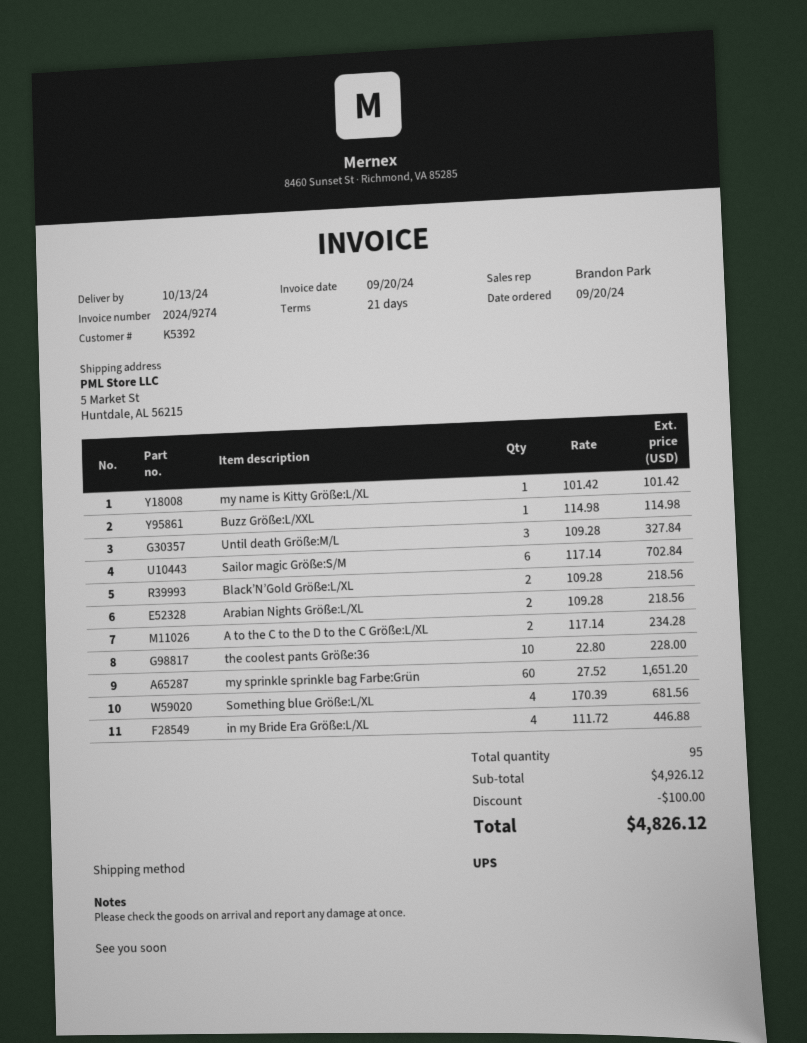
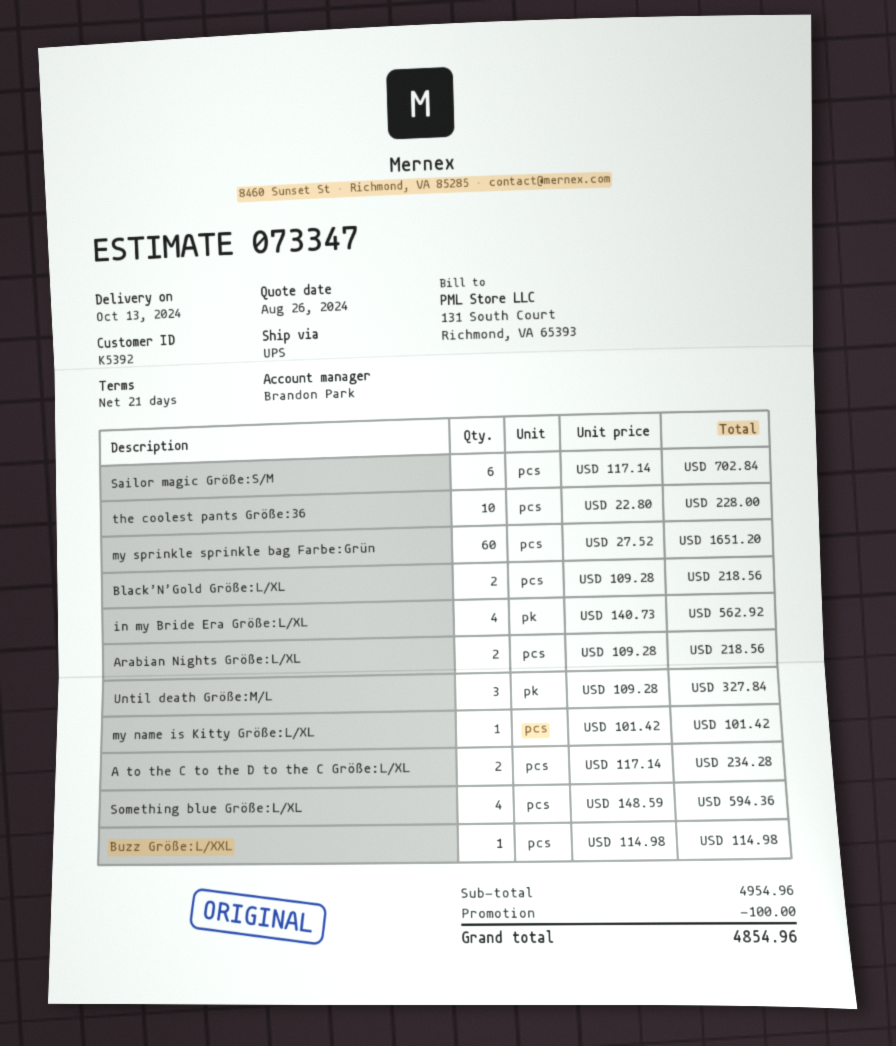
Something blue Größe:L/XL: 4 x 170.39 = 681.56 -> 4 x 148.59 = 594.36
in my Bride Era Größe:L/XL: 4 x 111.72 = 446.88 -> 4 x 140.73 = 562.92
subtotal: 4926.12 -> 4954.96
total: 4826.12 -> 4854.96

